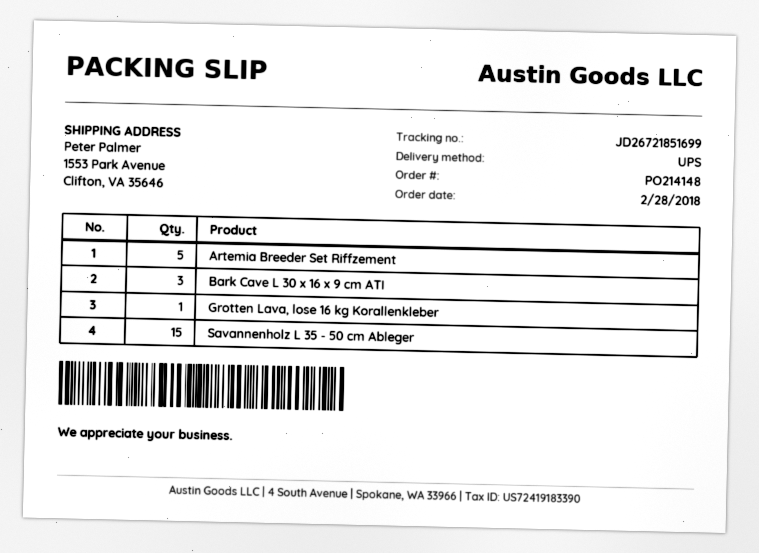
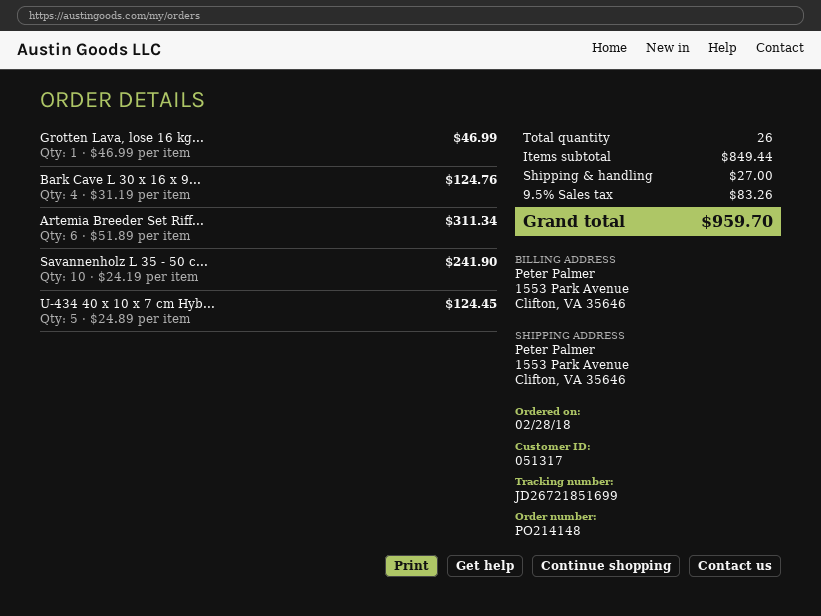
Artemia Breeder Set Riffzement: 5 -> 6
Bark Cave L 30 x 16 x 9 cm ATI: 3 -> 4
Savannenholz L 35 - 50 cm Ableger: 15 -> 10
U-434 40 x 10 x 7 cm Hyb...: none -> 5

